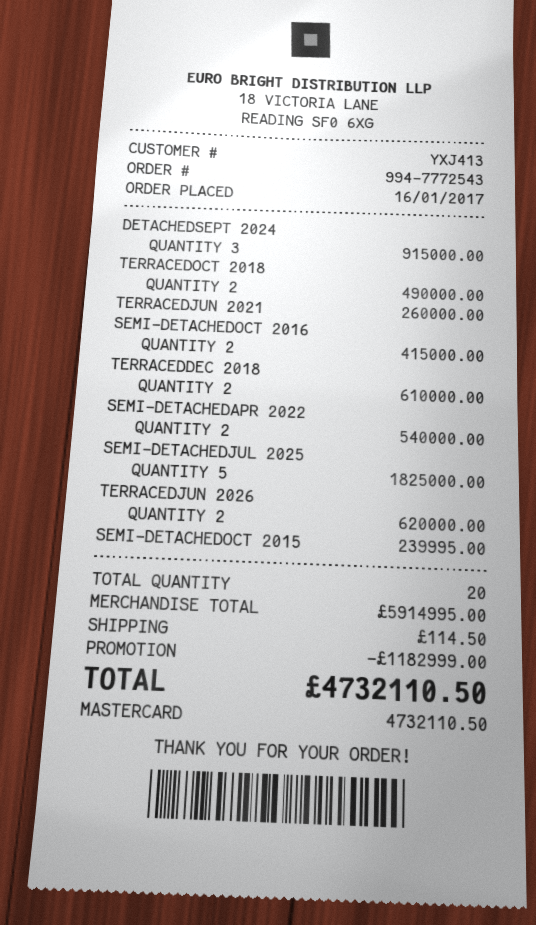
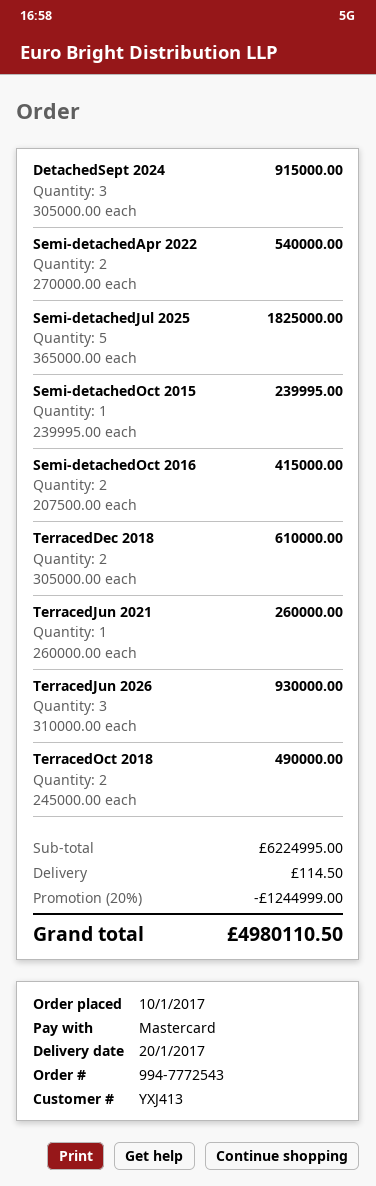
order date: 2017-01-16 -> 2017-01-10
TERRACEDJUN 2026: 2 for 620000.00 -> 3 for 930000.00
subtotal: 5914995.00 -> 6224995.00
discount: 1182999.00 -> 1244999.00
total: 4732110.50 -> 4980110.50

